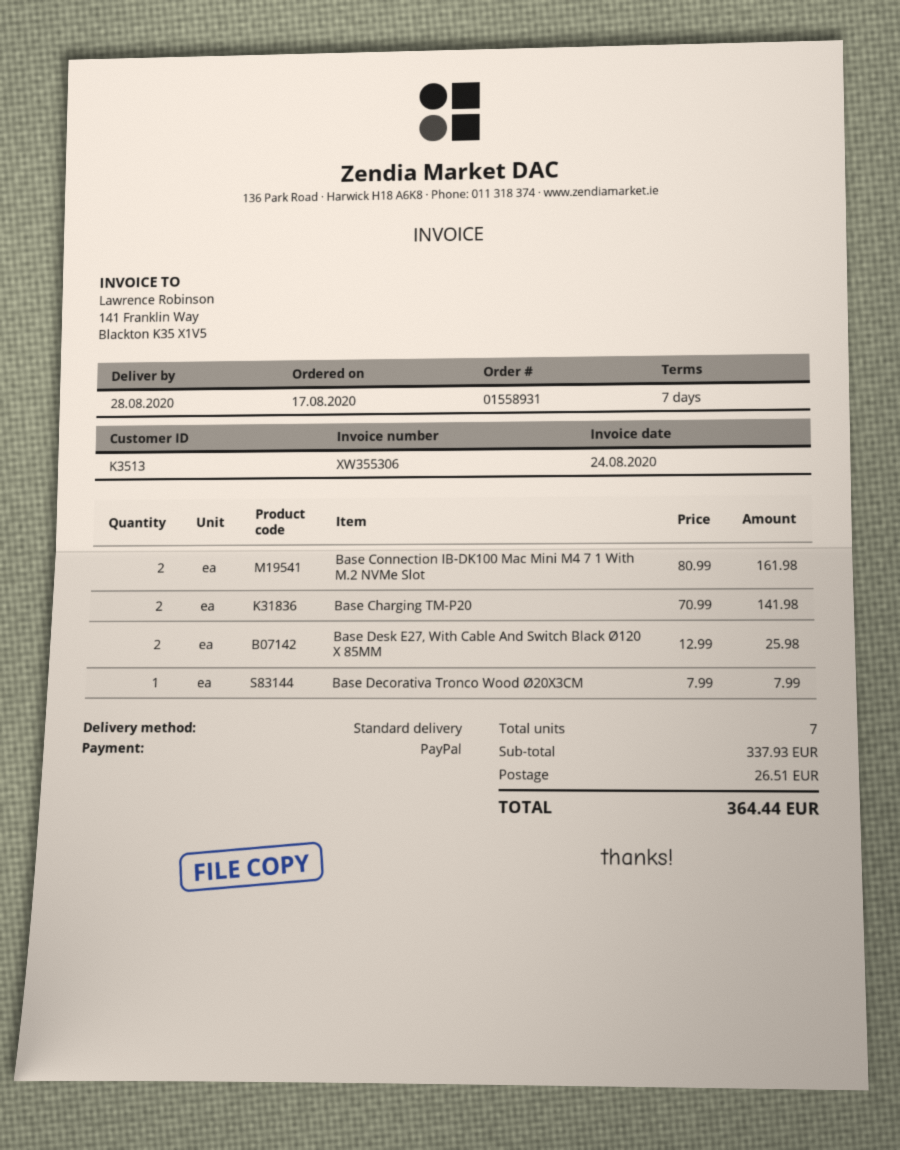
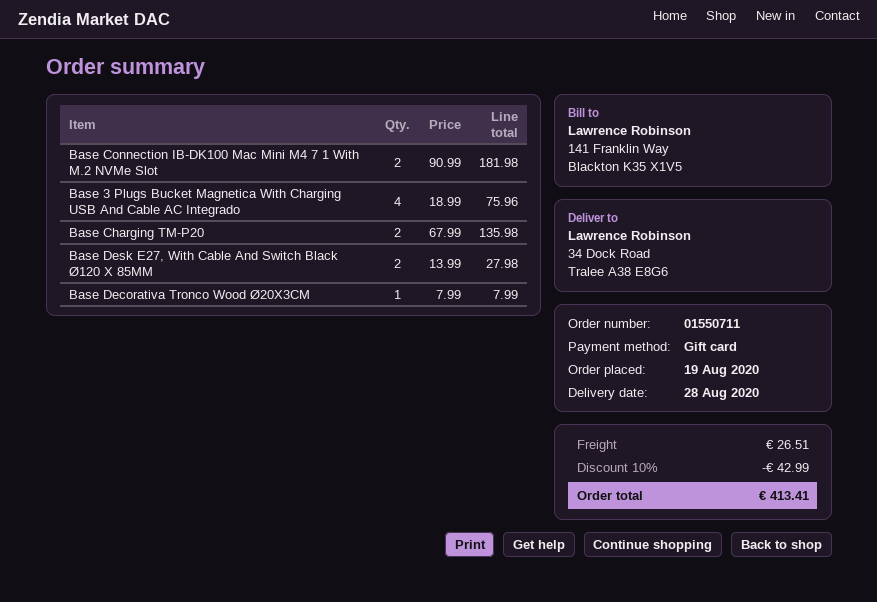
order number: 01558931 -> 01550711
order date: 2020-08-17 -> 2020-08-19
payment method: PayPal -> gift card
Base Connection IB-DK100 Mac Mini M4 7 1 With M.2 NVMe Slot: 2 x 80.99 = 161.98 -> 2 x 90.99 = 181.98
Base Charging TM-P20: 2 x 70.99 = 141.98 -> 2 x 67.99 = 135.98
Base Desk E27, With Cable And Switch Black Ø120 X 85MM: 2 x 12.99 = 25.98 -> 2 x 13.99 = 27.98
Base 3 Plugs Bucket Magnetica With Charging USB And Cable AC Integrado: none -> 4 x 18.99 = 75.96
discount: none -> 10% = 42.99
total: 364.44 -> 413.41

